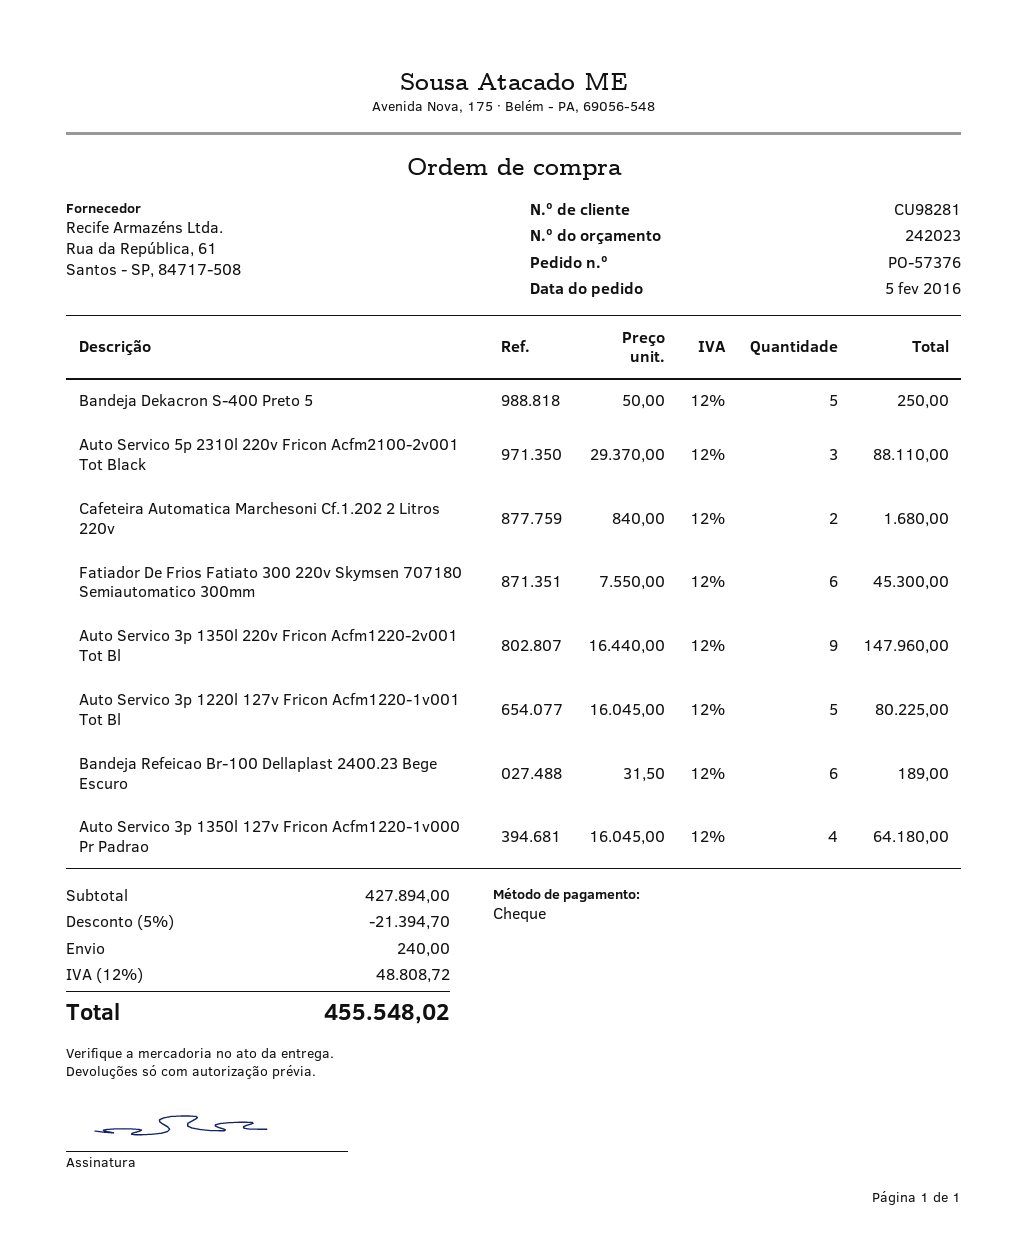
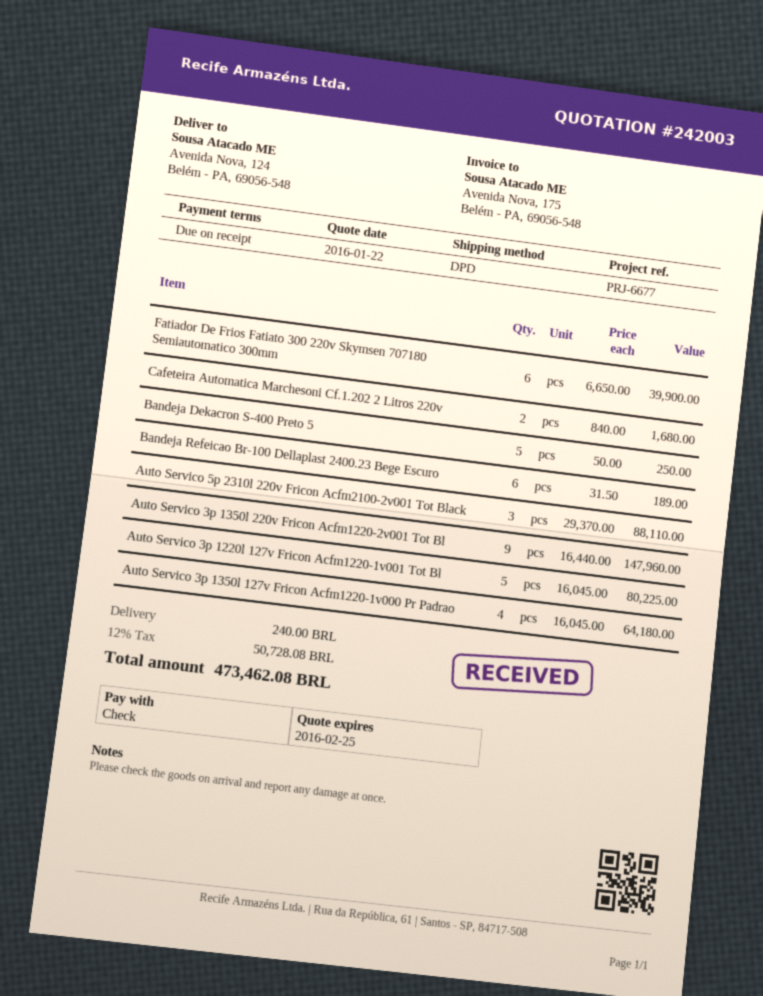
quote number: 242023 -> 242003
Fatiador De Frios Fatiato 300 220v Skymsen 707180 Semiautomatico 300mm: 6 x 7550.00 = 45300.00 -> 6 x 6650.00 = 39900.00
discount: 5% = 21394.70 -> none
tax: 12% = 48808.72 -> 12% = 50728.08
total: 455548.02 -> 473462.08

